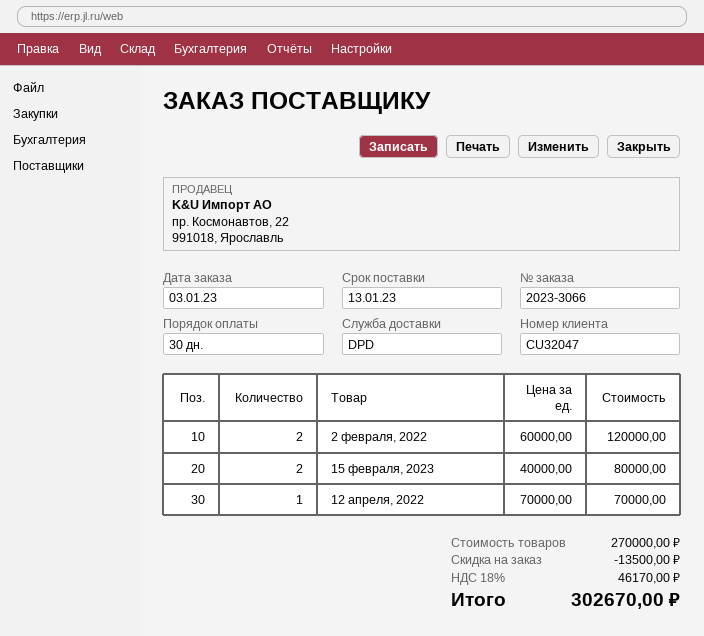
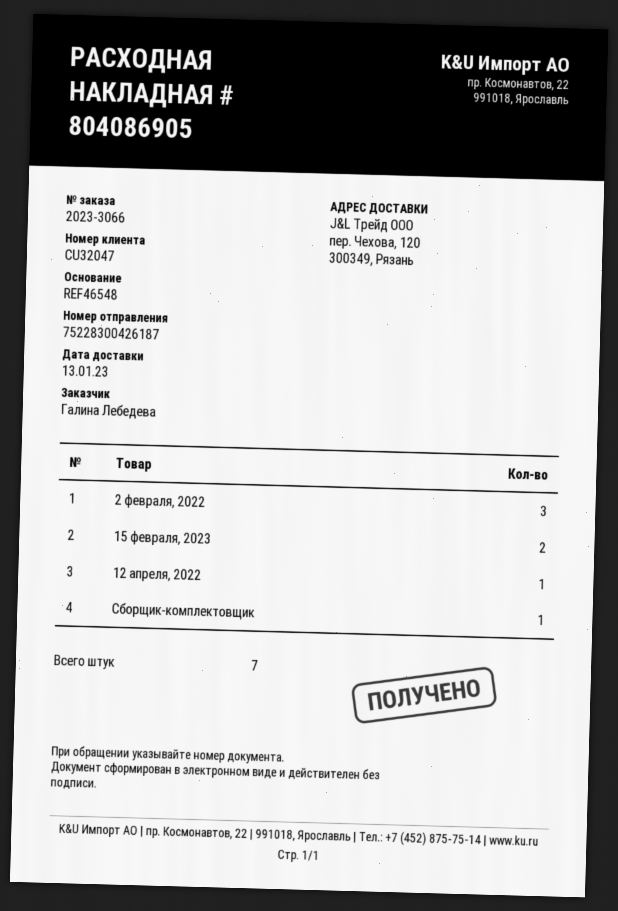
2 февраля, 2022: 2 -> 3
Сборщик-комплектовщик: none -> 1

